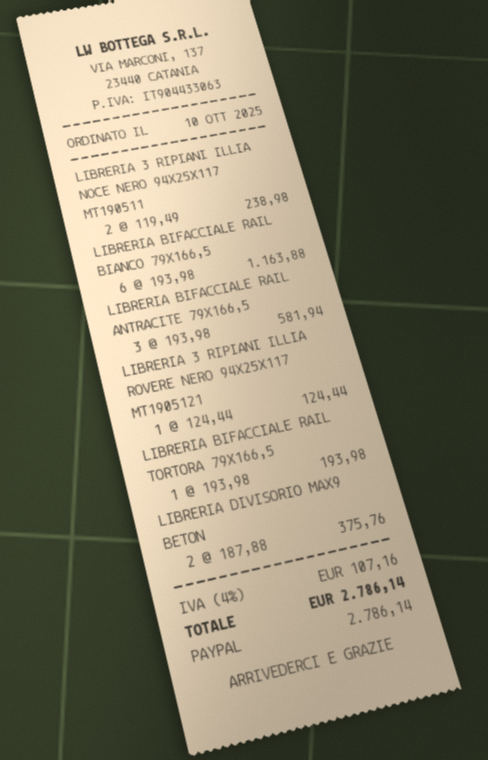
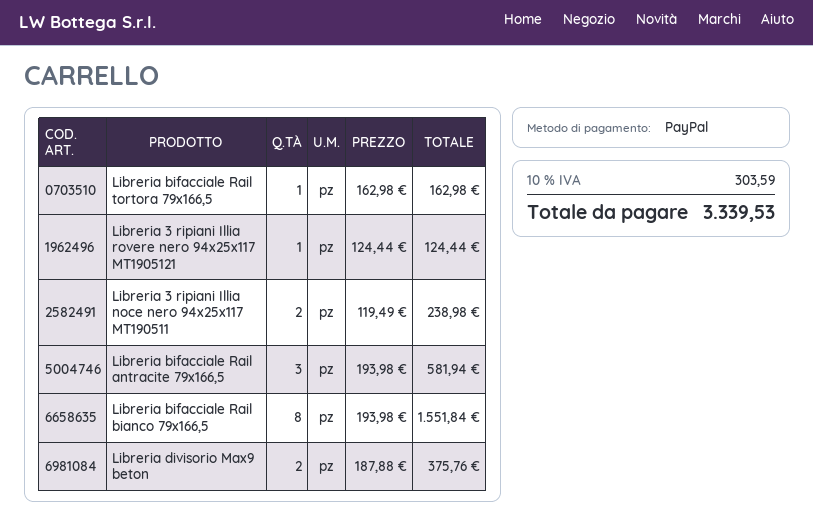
LIBRERIA BIFACCIALE RAIL BIANCO 79X166,5: 6 x 193.98 = 1163.88 -> 8 x 193.98 = 1551.84
LIBRERIA BIFACCIALE RAIL TORTORA 79X166,5: 1 x 193.98 = 193.98 -> 1 x 162.98 = 162.98
tax: 4% = 107.16 -> 10% = 303.59
total: 2786.14 -> 3339.53

